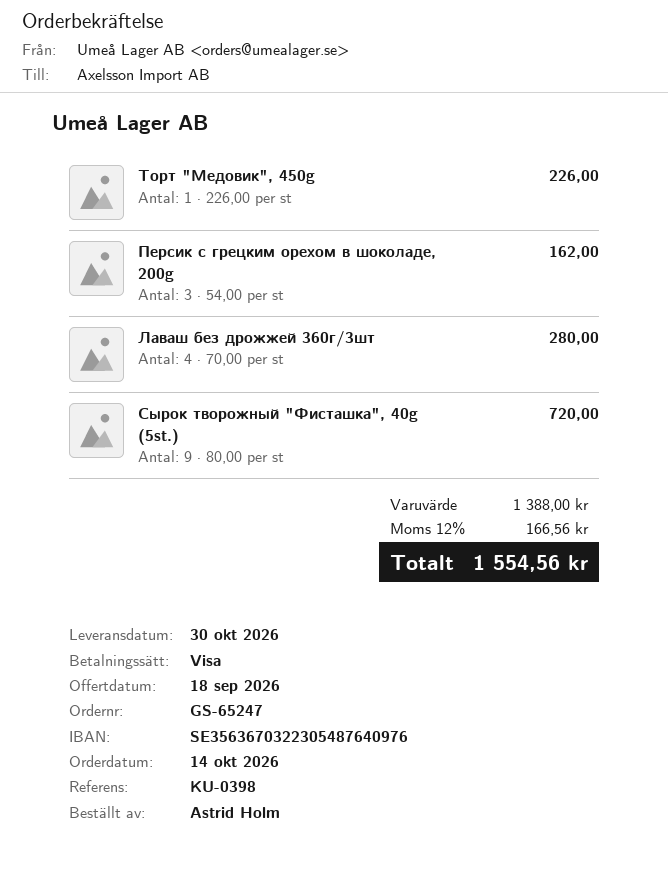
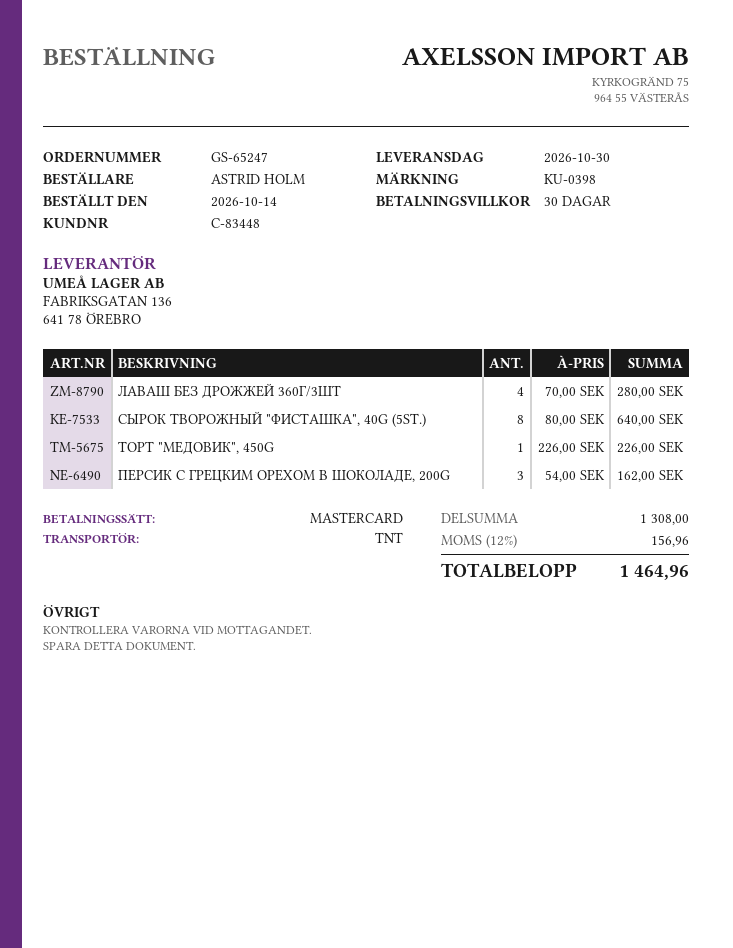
payment method: Visa -> Mastercard
Сырок творожный "Фисташка", 40g (5st.): 9 x 80.00 = 720.00 -> 8 x 80.00 = 640.00
subtotal: 1388.00 -> 1308.00
tax: 12% = 166.56 -> 12% = 156.96
total: 1554.56 -> 1464.96

